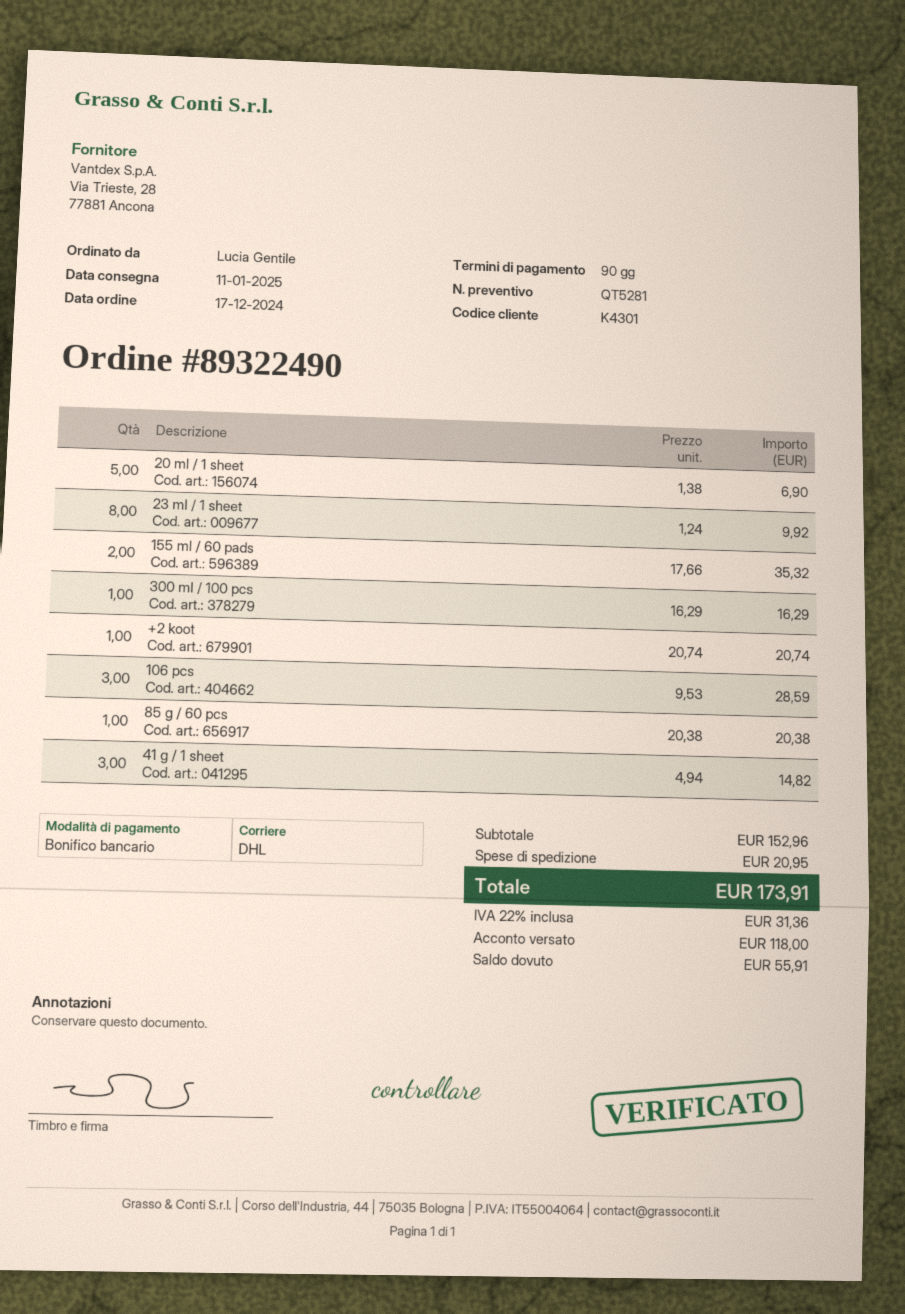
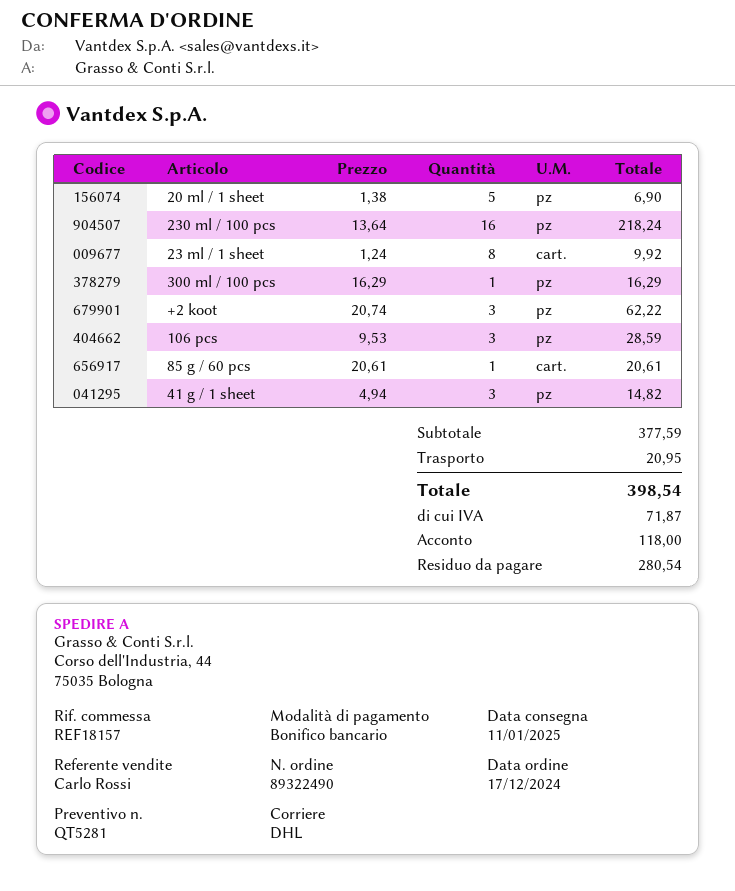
155 ml / 60 pads: 2 x 17.66 = 35.32 -> none
+2 koot: 1 x 20.74 = 20.74 -> 3 x 20.74 = 62.22
85 g / 60 pcs: 1 x 20.38 = 20.38 -> 1 x 20.61 = 20.61
230 ml / 100 pcs: none -> 16 x 13.64 = 218.24
subtotal: 152.96 -> 377.59
tax: 31.36 -> 71.87
total: 173.91 -> 398.54
balance: 55.91 -> 280.54

